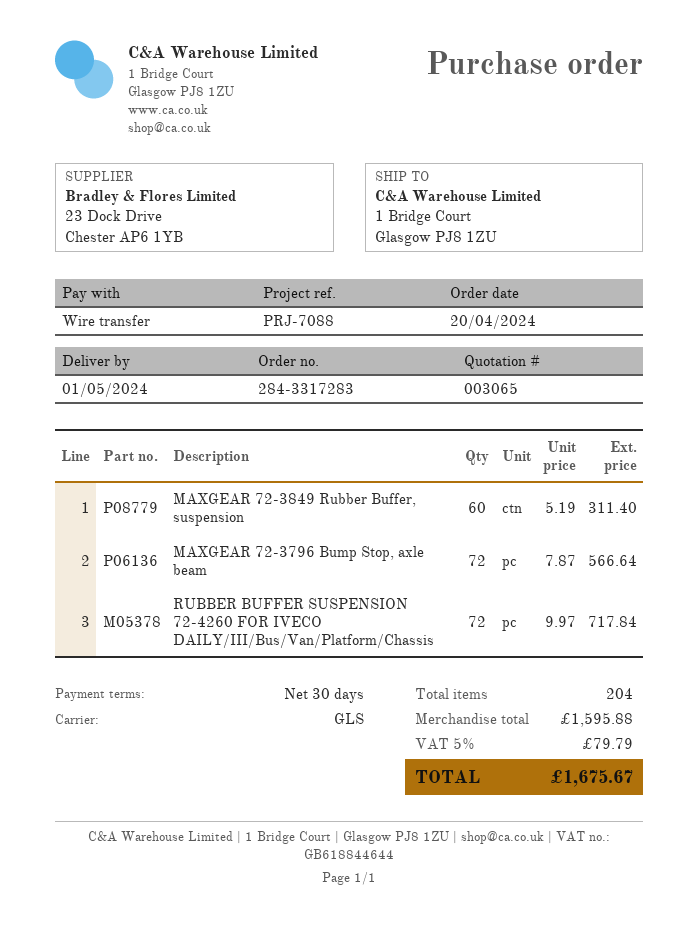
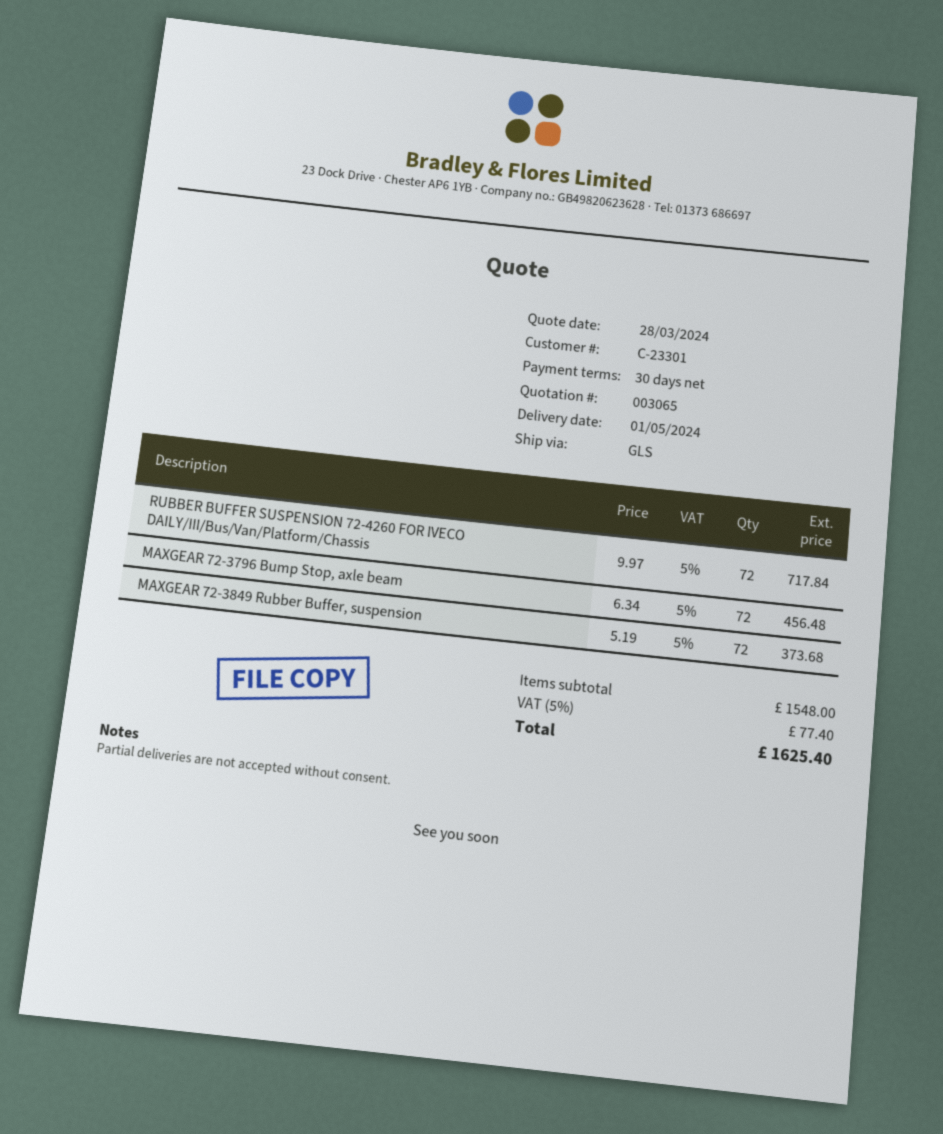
MAXGEAR 72-3849 Rubber Buffer, suspension: 60 x 5.19 = 311.40 -> 72 x 5.19 = 373.68
MAXGEAR 72-3796 Bump Stop, axle beam: 72 x 7.87 = 566.64 -> 72 x 6.34 = 456.48
subtotal: 1595.88 -> 1548.00
tax: 5% = 79.79 -> 5% = 77.40
total: 1675.67 -> 1625.40

